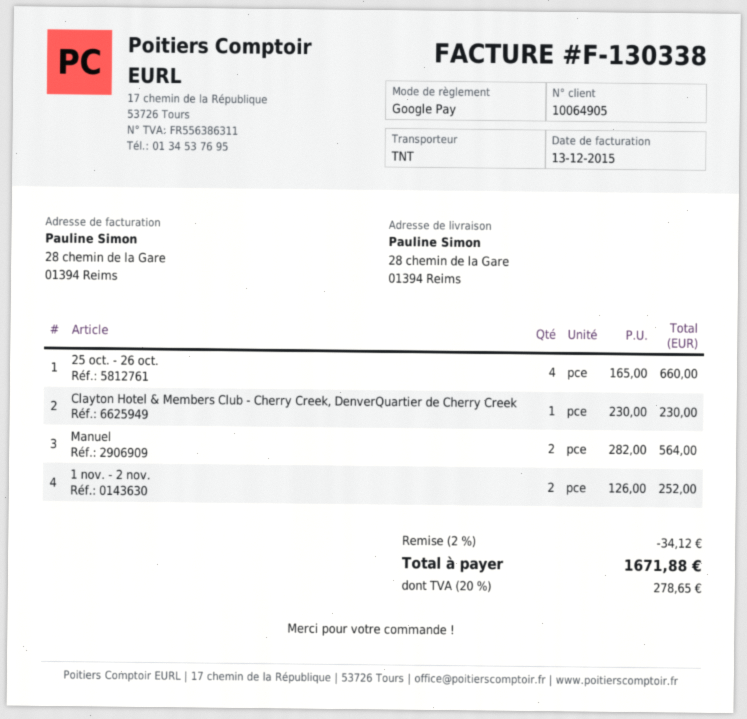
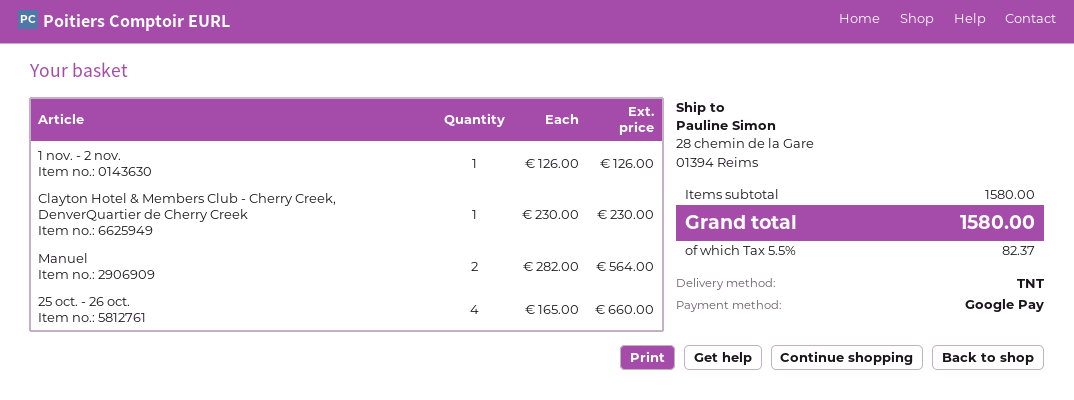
1 nov. - 2 nov.: 2 x 126.00 = 252.00 -> 1 x 126.00 = 126.00
discount: 2% = 34.12 -> none
tax: 20% = 278.65 -> 5.5% = 82.37
total: 1671.88 -> 1580.00

